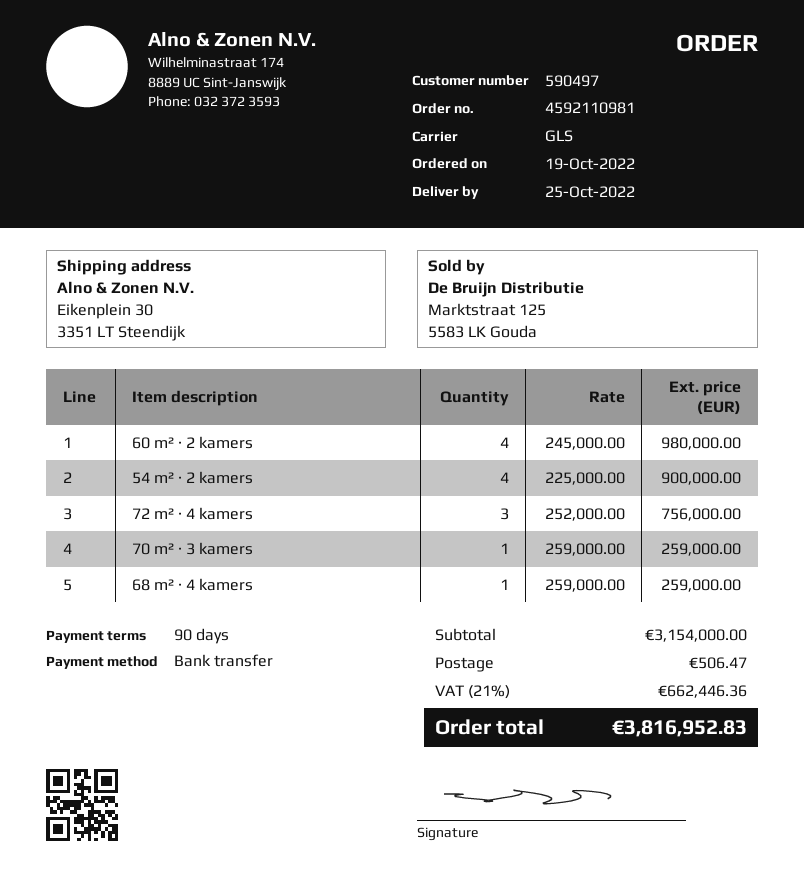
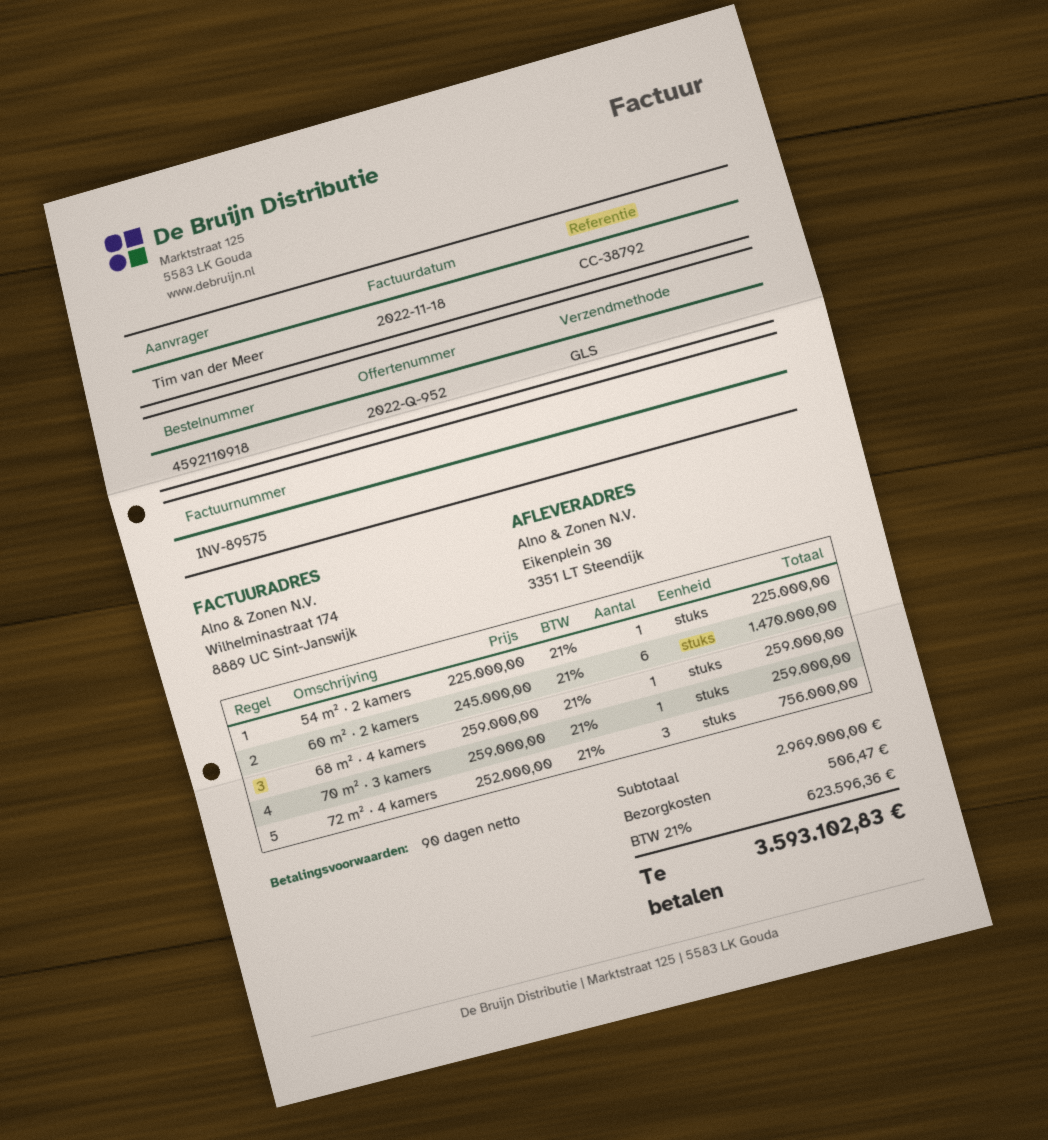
order number: 4592110981 -> 4592110918
60 m² · 2 kamers: 4 x 245000.00 = 980000.00 -> 6 x 245000.00 = 1470000.00
54 m² · 2 kamers: 4 x 225000.00 = 900000.00 -> 1 x 225000.00 = 225000.00
subtotal: 3154000.00 -> 2969000.00
tax: 21% = 662446.36 -> 21% = 623596.36
total: 3816952.83 -> 3593102.83

